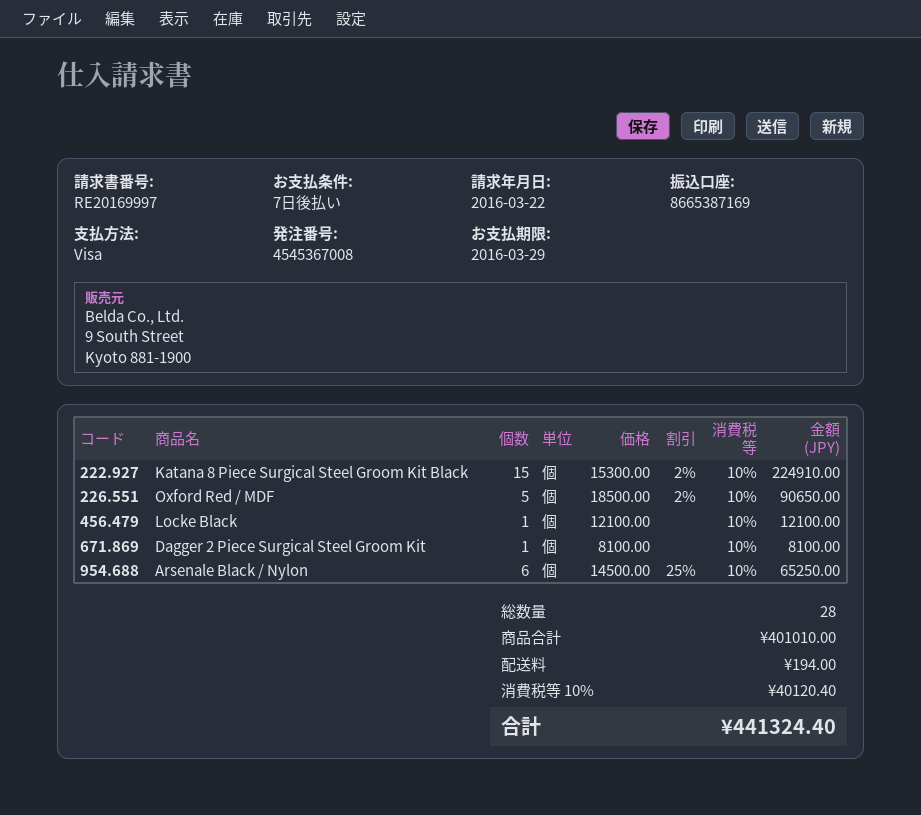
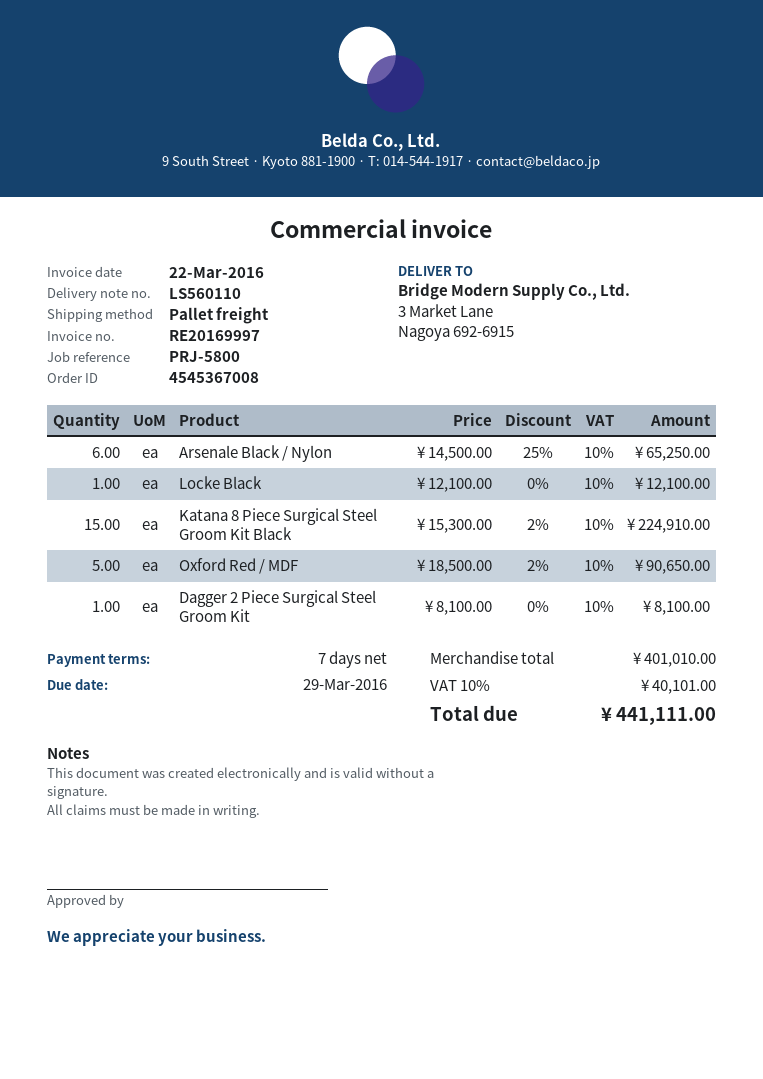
shipping: 194.00 -> none
tax: 10% = 40120.40 -> 10% = 40101.00
total: 441324.40 -> 441111.00

